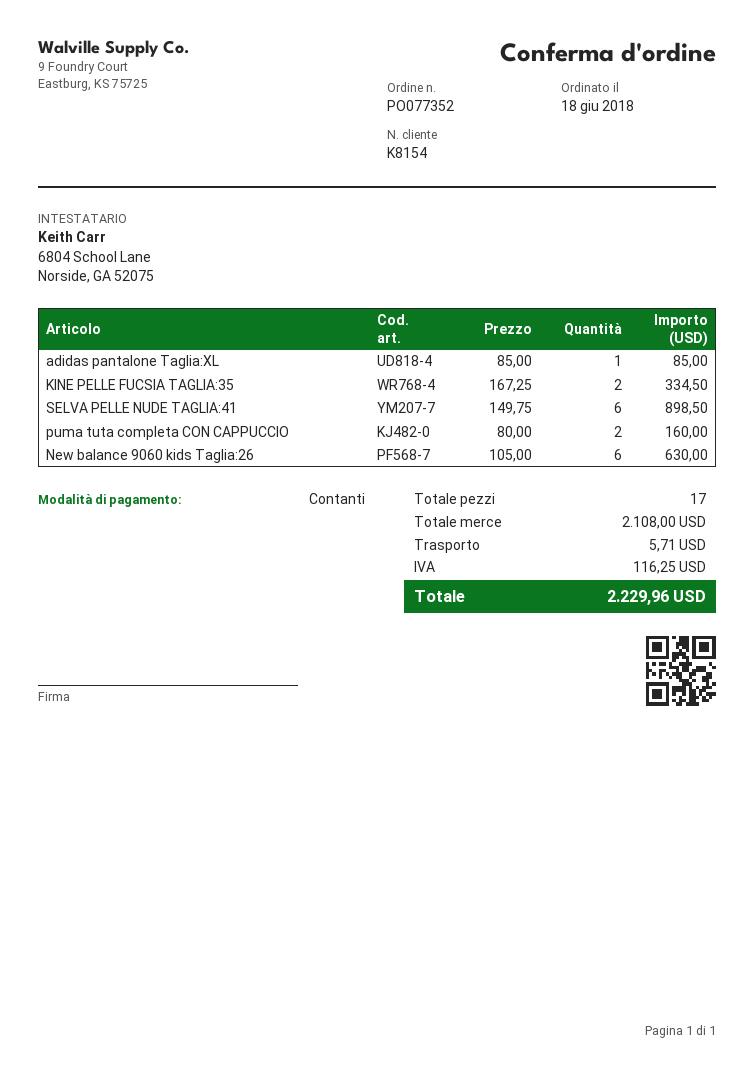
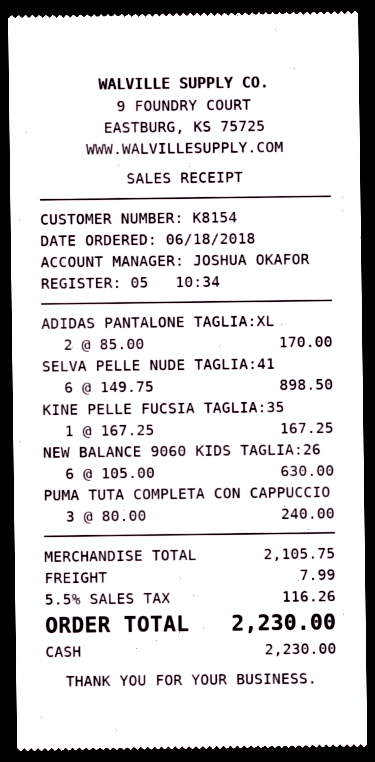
adidas pantalone Taglia:XL: 1 x 85.00 = 85.00 -> 2 x 85.00 = 170.00
KINE PELLE FUCSIA TAGLIA:35: 2 x 167.25 = 334.50 -> 1 x 167.25 = 167.25
puma tuta completa CON CAPPUCCIO: 2 x 80.00 = 160.00 -> 3 x 80.00 = 240.00
subtotal: 2108.00 -> 2105.75
shipping: 5.71 -> 7.99
tax: 116.25 -> 116.26
total: 2229.96 -> 2230.00

